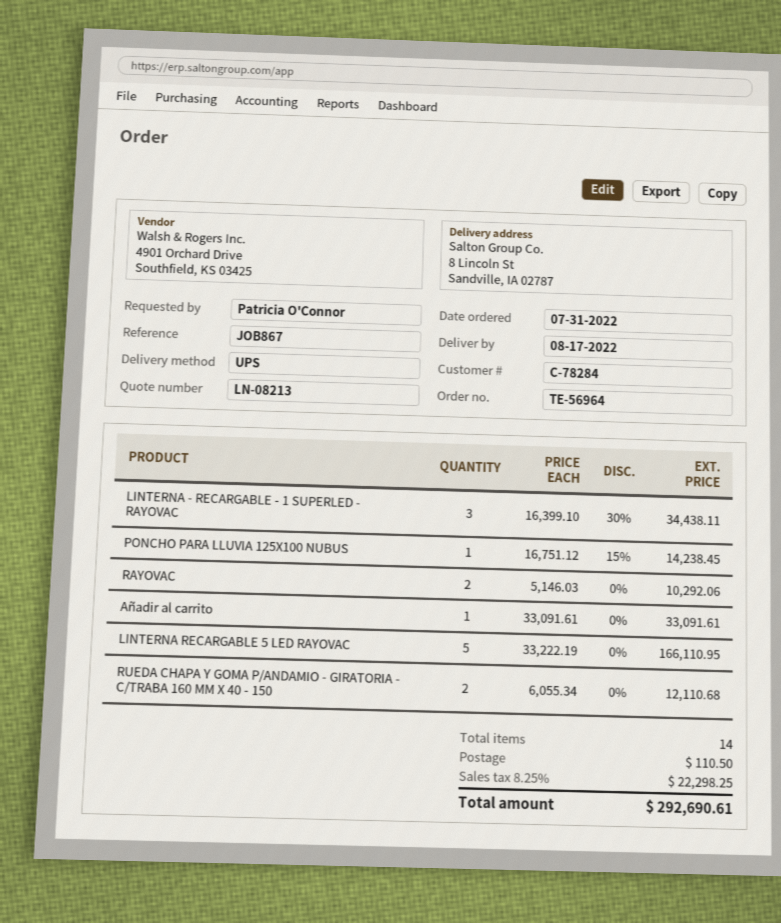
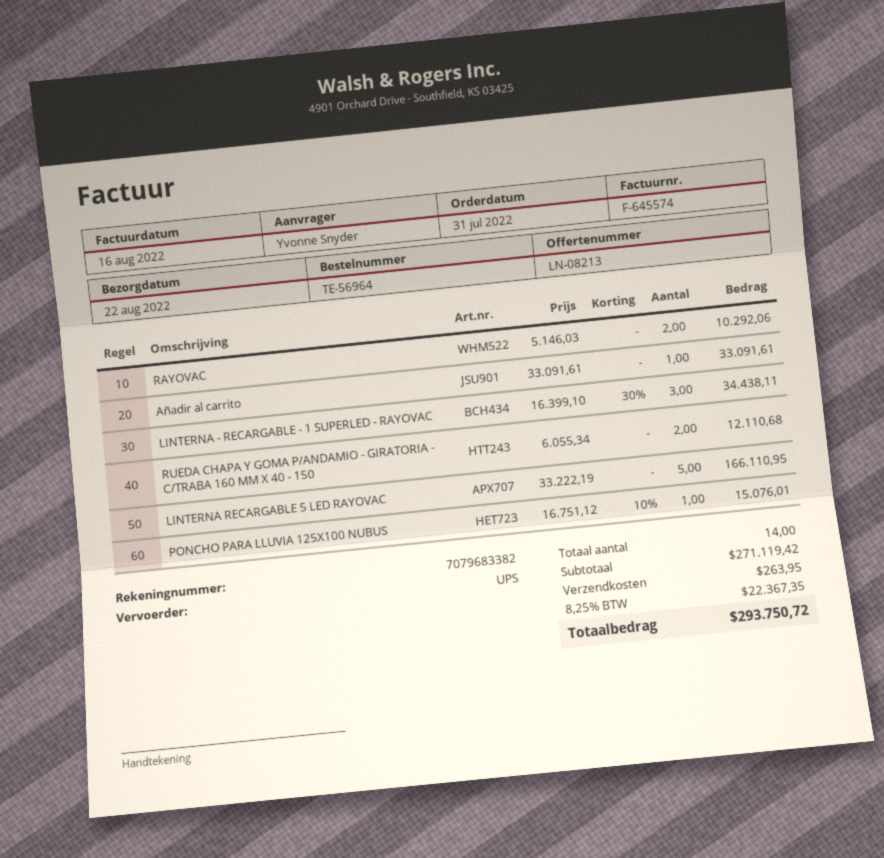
delivery date: 2022-08-17 -> 2022-08-22
ordered by: Patricia O'Connor -> Yvonne Snyder
PONCHO PARA LLUVIA 125X100 NUBUS: 1 x 16751.12 - 15% = 14238.45 -> 1 x 16751.12 - 10% = 15076.01
shipping: 110.50 -> 263.95
tax: 8.25% = 22298.25 -> 8.25% = 22367.35
total: 292690.61 -> 293750.72

